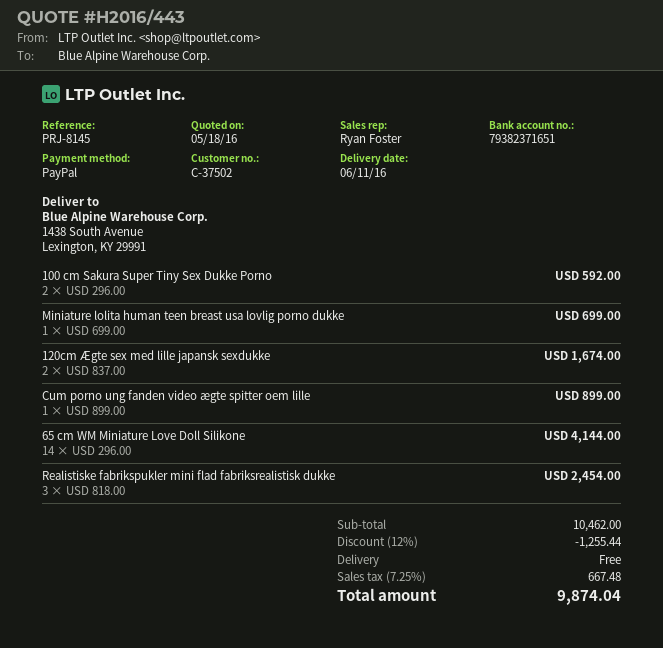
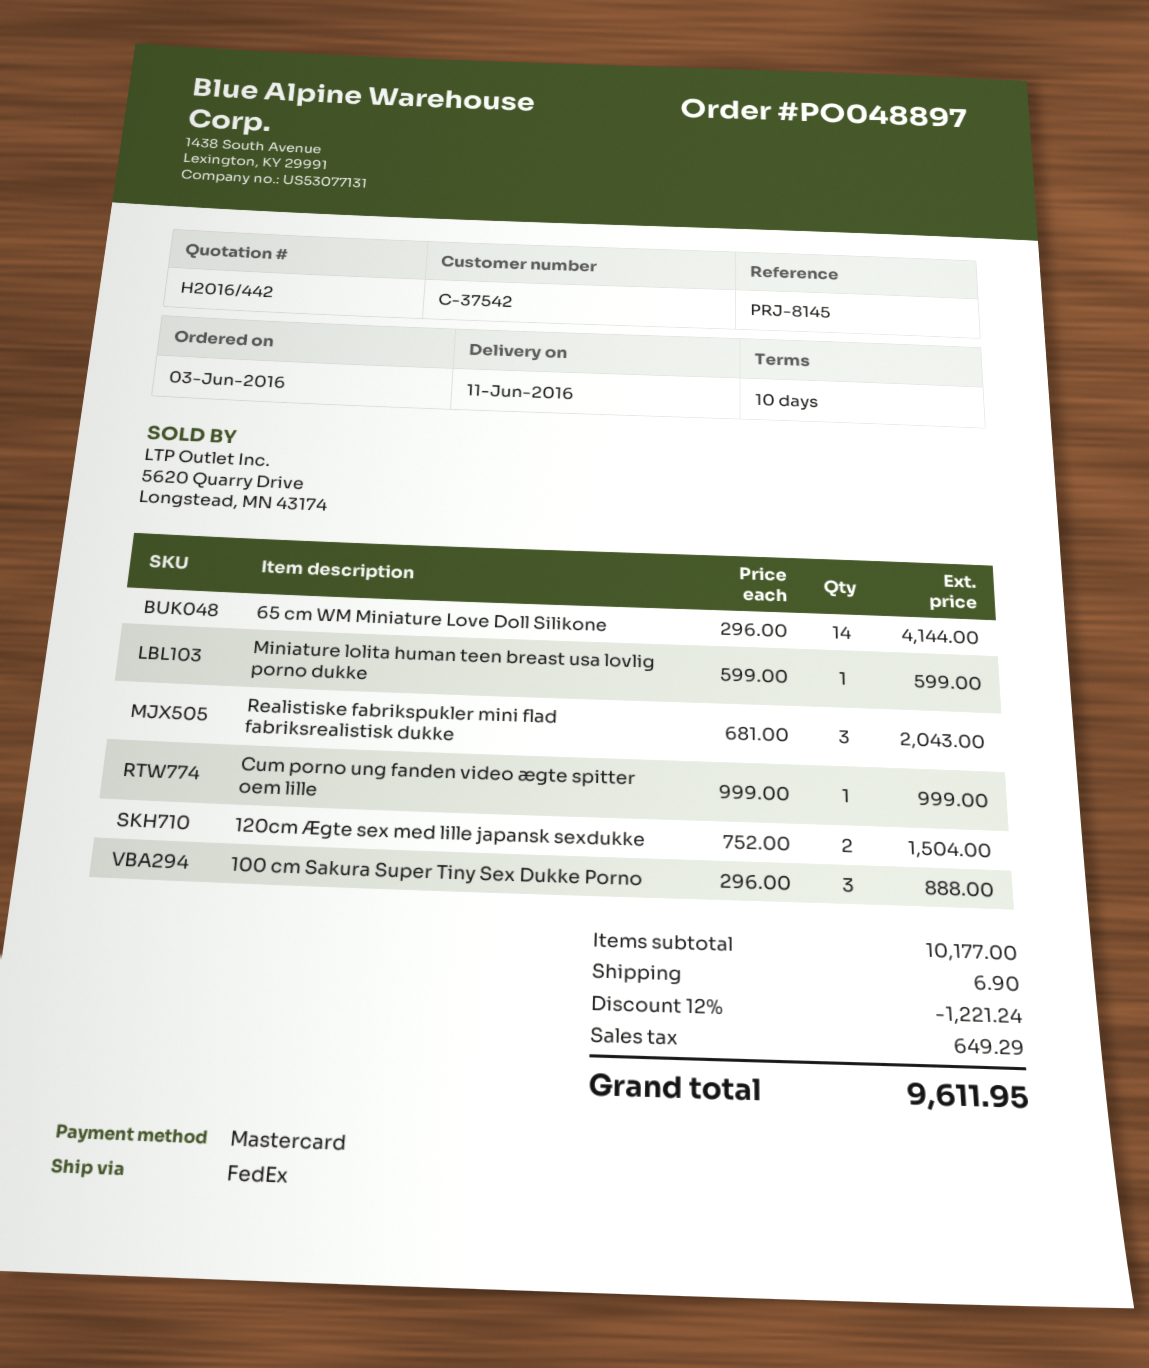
quote number: H2016/443 -> H2016/442
customer number: C-37502 -> C-37542
payment method: PayPal -> Mastercard
100 cm Sakura Super Tiny Sex Dukke Porno: 2 x 296.00 = 592.00 -> 3 x 296.00 = 888.00
Miniature lolita human teen breast usa lovlig porno dukke: 1 x 699.00 = 699.00 -> 1 x 599.00 = 599.00
120cm Ægte sex med lille japansk sexdukke: 2 x 837.00 = 1674.00 -> 2 x 752.00 = 1504.00
Cum porno ung fanden video ægte spitter oem lille: 1 x 899.00 = 899.00 -> 1 x 999.00 = 999.00
Realistiske fabrikspukler mini flad fabriksrealistisk dukke: 3 x 818.00 = 2454.00 -> 3 x 681.00 = 2043.00
subtotal: 10462.00 -> 10177.00
discount: 12% = 1255.44 -> 12% = 1221.24
shipping: 0.00 -> 6.90
tax: 667.48 -> 649.29
total: 9874.04 -> 9611.95

